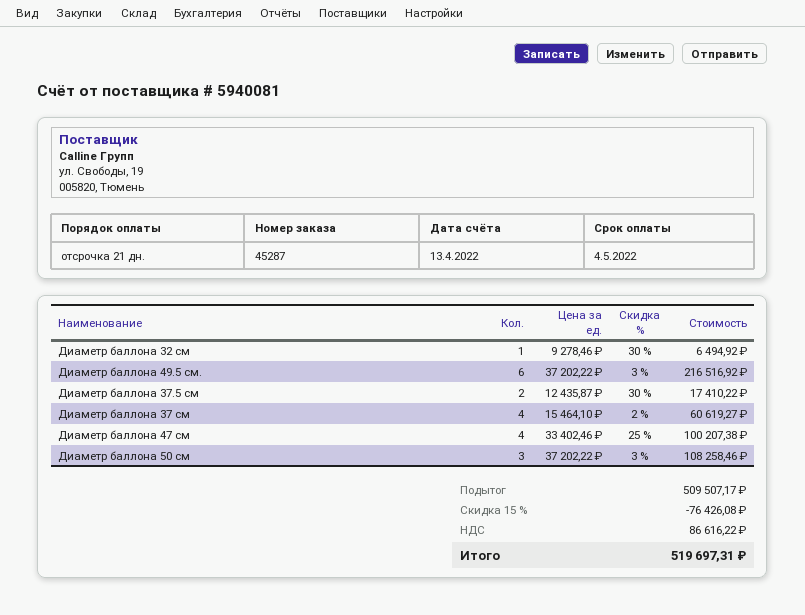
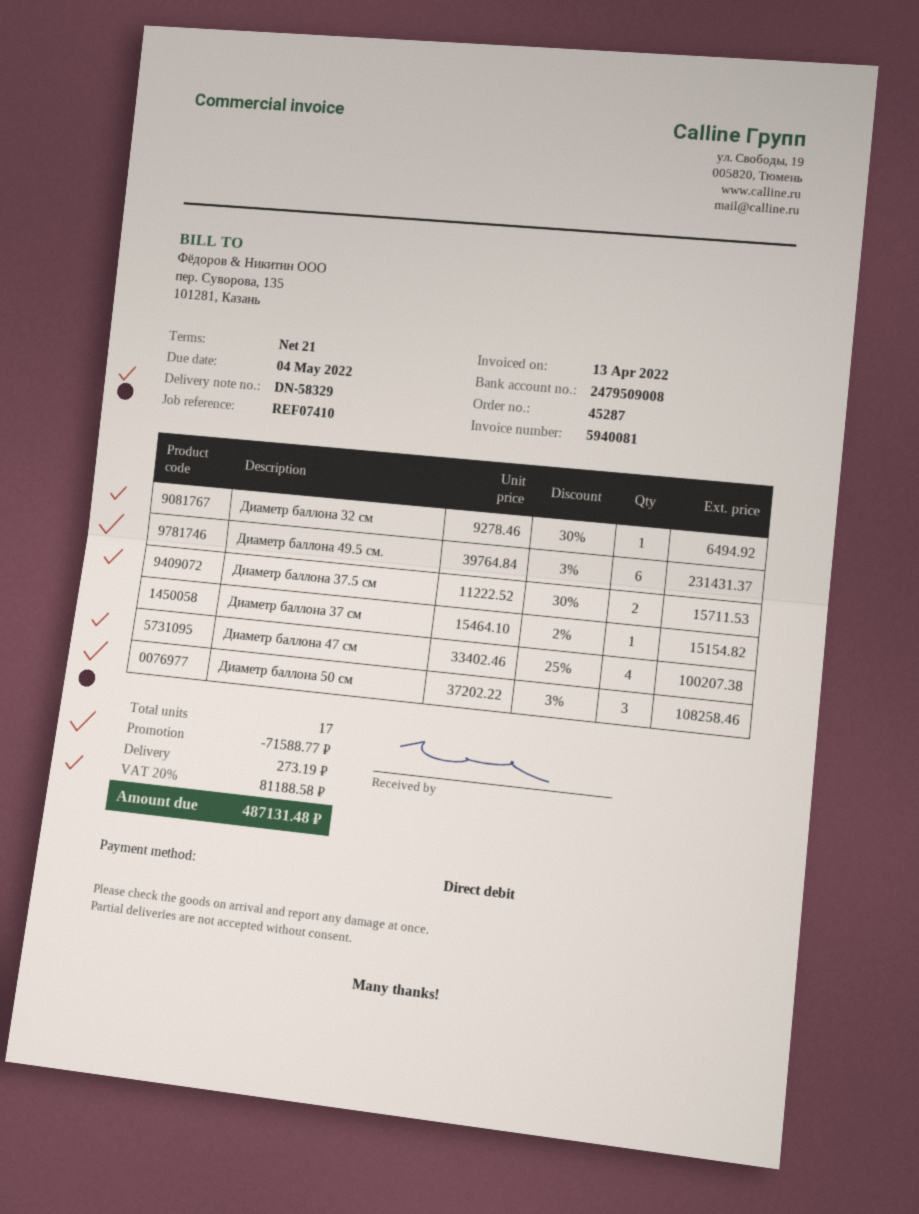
Диаметр баллона 49.5 см.: 6 x 37202.22 - 3% = 216516.92 -> 6 x 39764.84 - 3% = 231431.37
Диаметр баллона 37.5 см: 2 x 12435.87 - 30% = 17410.22 -> 2 x 11222.52 - 30% = 15711.53
Диаметр баллона 37 см: 4 x 15464.10 - 2% = 60619.27 -> 1 x 15464.10 - 2% = 15154.82
discount: 76426.08 -> 71588.77
shipping: none -> 273.19
tax: 86616.22 -> 81188.58
total: 519697.31 -> 487131.48

